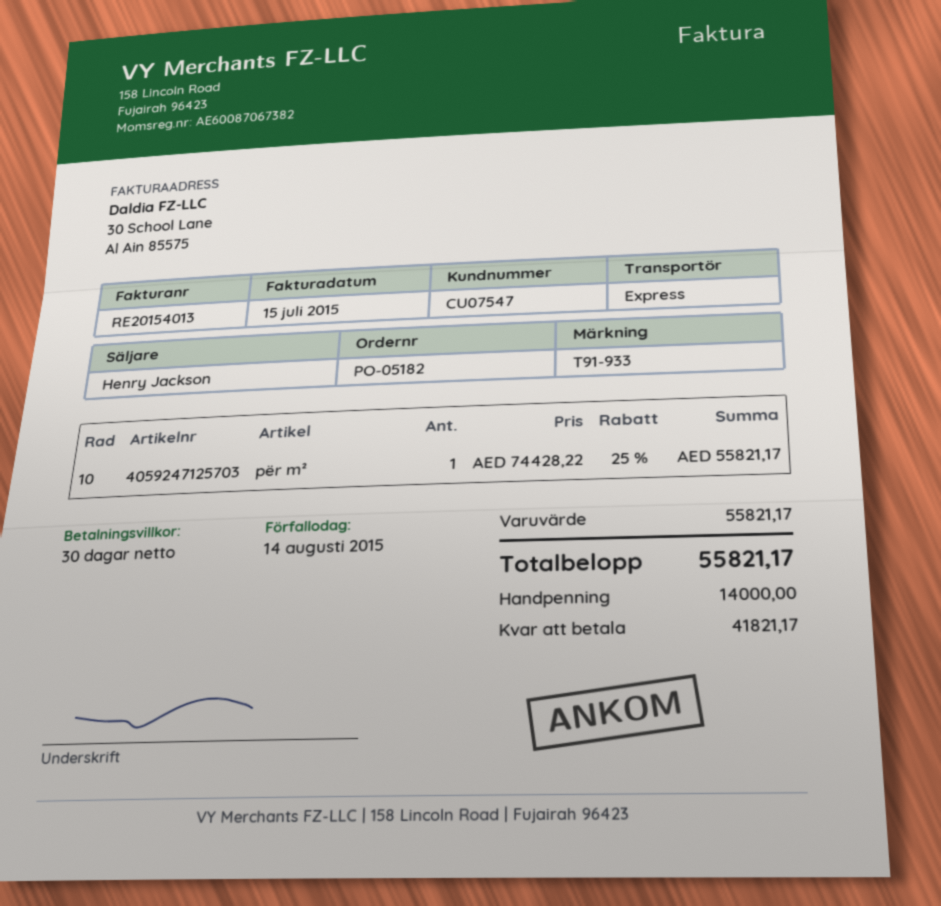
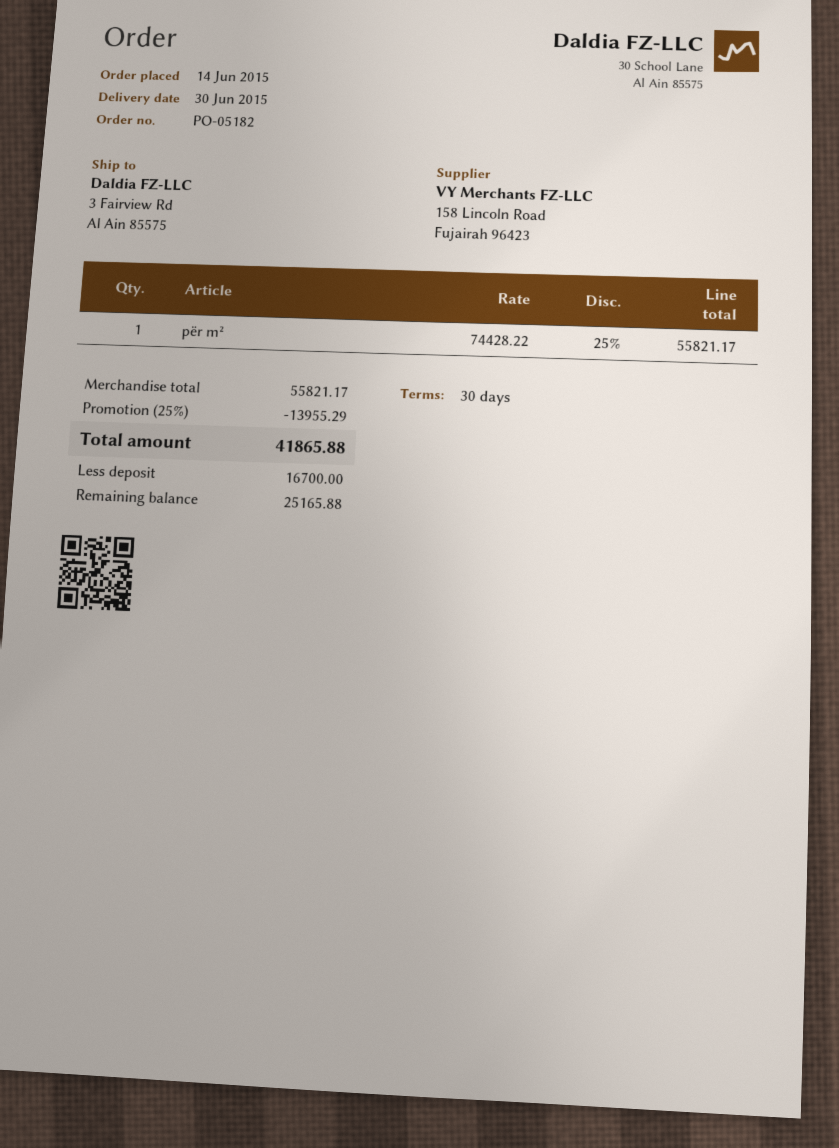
discount: none -> 25% = 13955.29
total: 55821.17 -> 41865.88
deposit: 14000.00 -> 16700.00
balance: 41821.17 -> 25165.88

